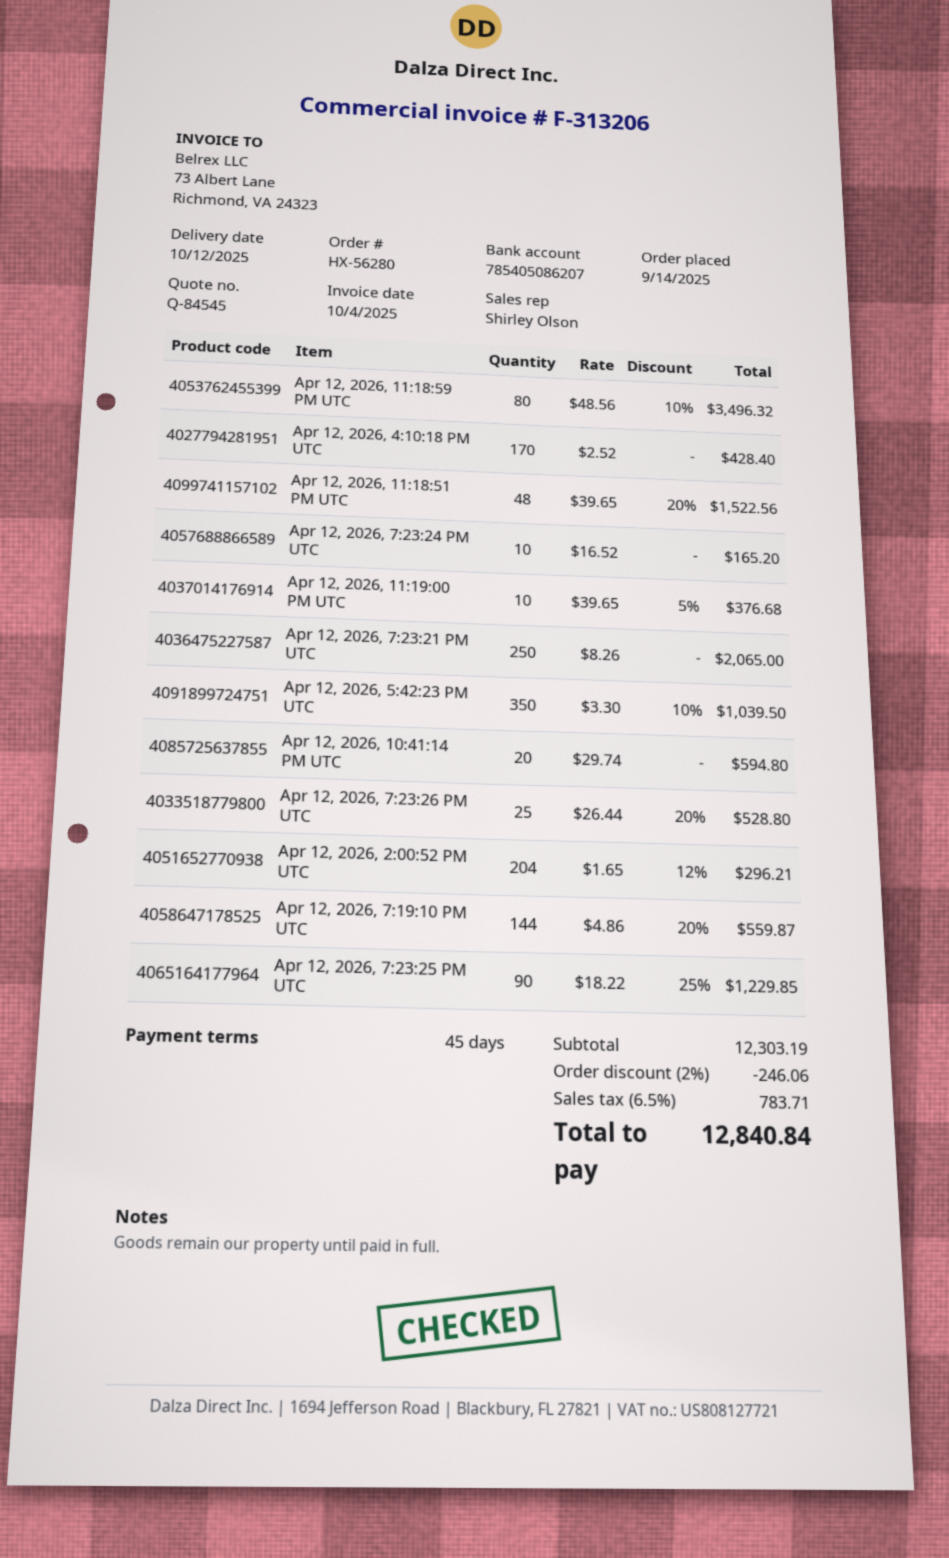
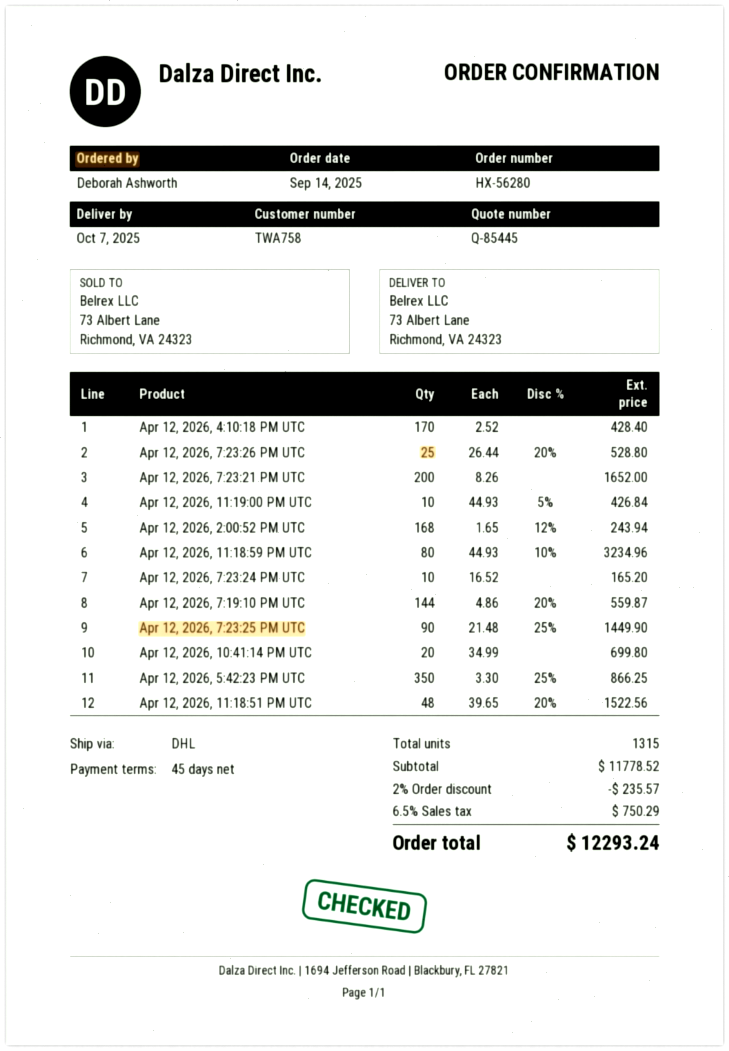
quote number: Q-84545 -> Q-85445
delivery date: 2025-10-12 -> 2025-10-07
Apr 12, 2026, 11:18:59 PM UTC: 80 x 48.56 - 10% = 3496.32 -> 80 x 44.93 - 10% = 3234.96
Apr 12, 2026, 11:19:00 PM UTC: 10 x 39.65 - 5% = 376.68 -> 10 x 44.93 - 5% = 426.84
Apr 12, 2026, 7:23:21 PM UTC: 250 x 8.26 = 2065.00 -> 200 x 8.26 = 1652.00
Apr 12, 2026, 5:42:23 PM UTC: 350 x 3.30 - 10% = 1039.50 -> 350 x 3.30 - 25% = 866.25
Apr 12, 2026, 10:41:14 PM UTC: 20 x 29.74 = 594.80 -> 20 x 34.99 = 699.80
Apr 12, 2026, 2:00:52 PM UTC: 204 x 1.65 - 12% = 296.21 -> 168 x 1.65 - 12% = 243.94
Apr 12, 2026, 7:23:25 PM UTC: 90 x 18.22 - 25% = 1229.85 -> 90 x 21.48 - 25% = 1449.90
subtotal: 12303.19 -> 11778.52
discount: 2% = 246.06 -> 2% = 235.57
tax: 6.5% = 783.71 -> 6.5% = 750.29
total: 12840.84 -> 12293.24

